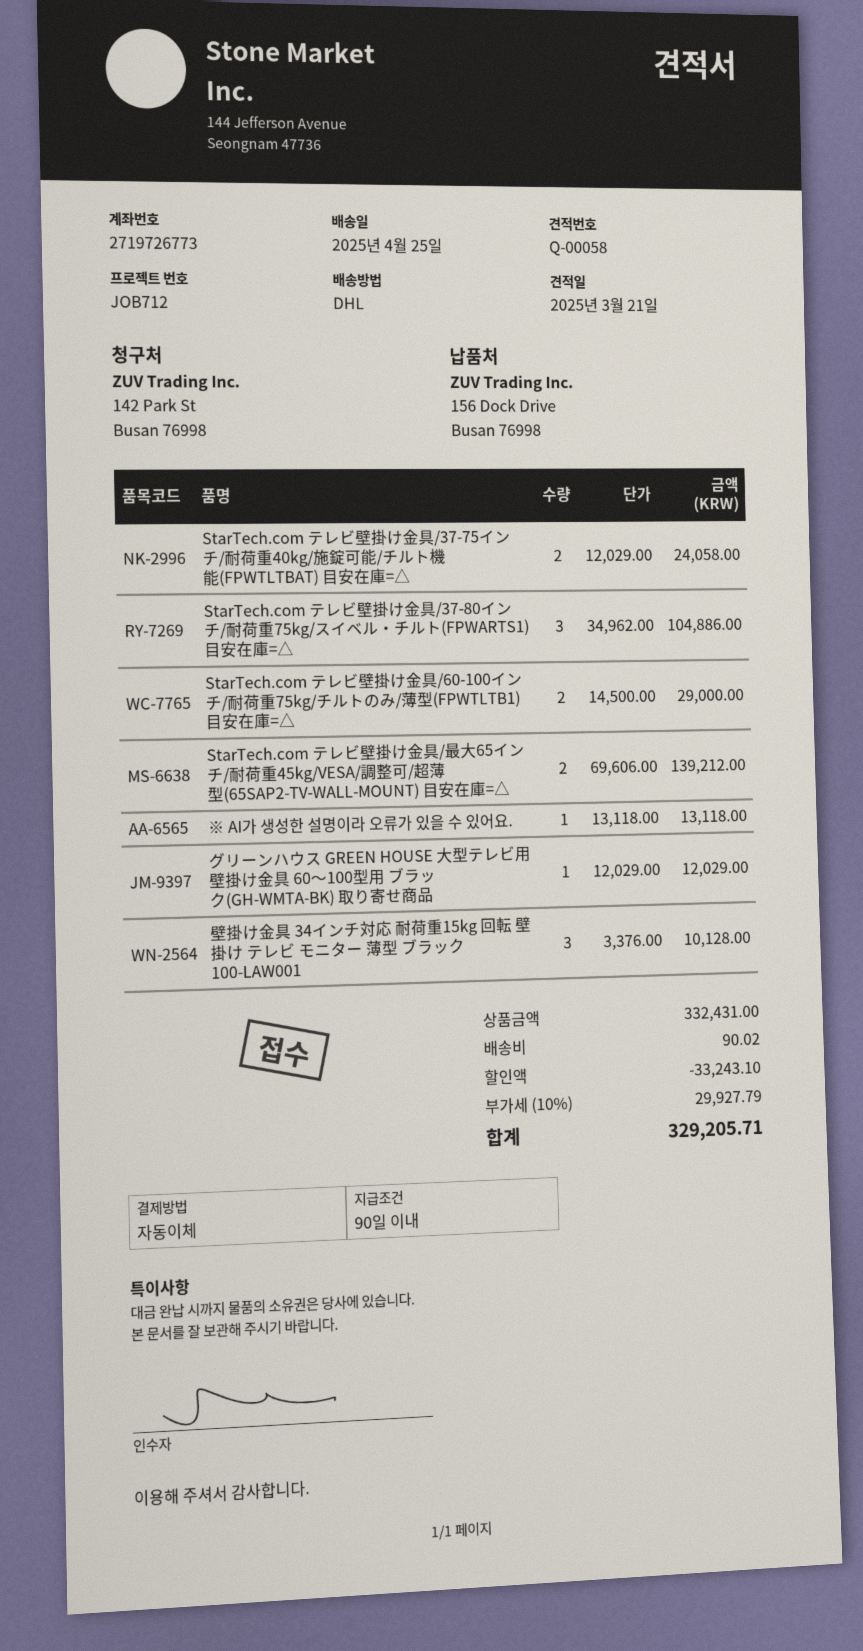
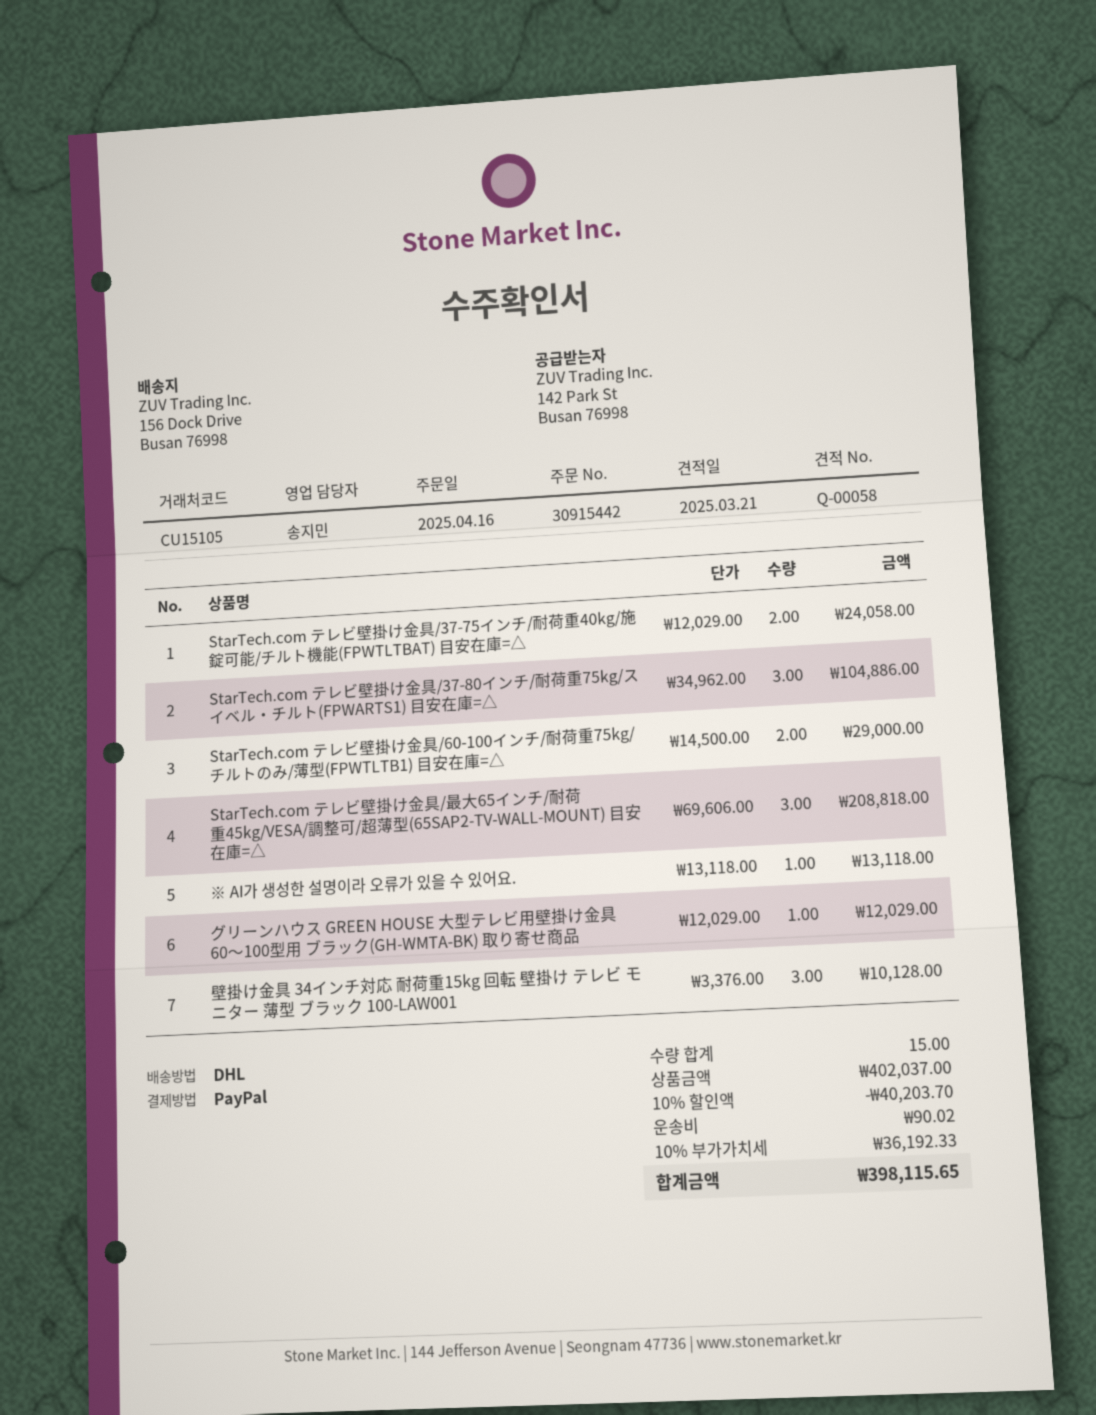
payment method: direct debit -> PayPal
StarTech.com テレビ壁掛け金具/最大65インチ/耐荷重45kg/VESA/調整可/超薄型(65SAP2-TV-WALL-MOUNT) 目安在庫=△: 2 x 69606.00 = 139212.00 -> 3 x 69606.00 = 208818.00
subtotal: 332431.00 -> 402037.00
discount: 33243.10 -> 40203.70
tax: 10% = 29927.79 -> 10% = 36192.33
total: 329205.71 -> 398115.65

